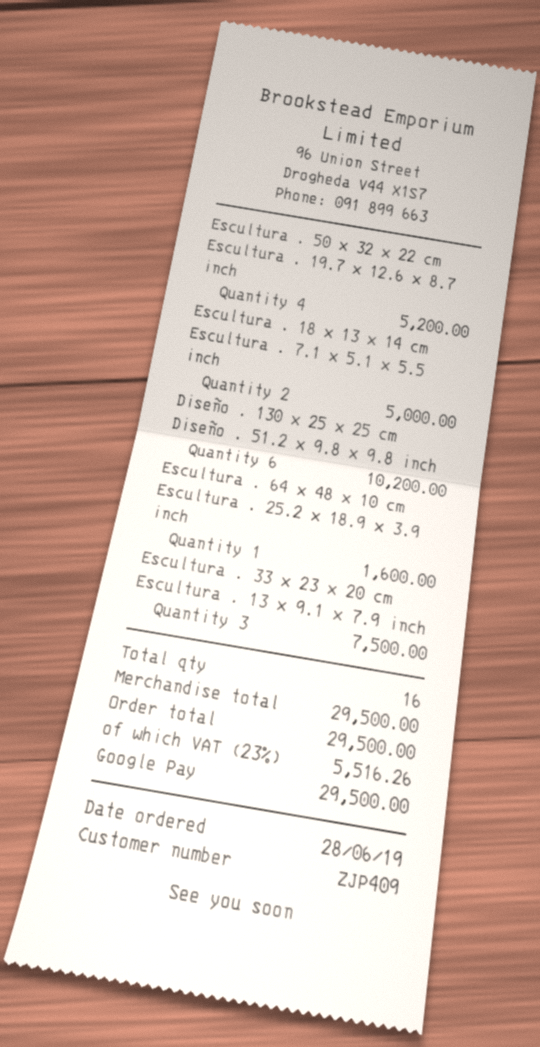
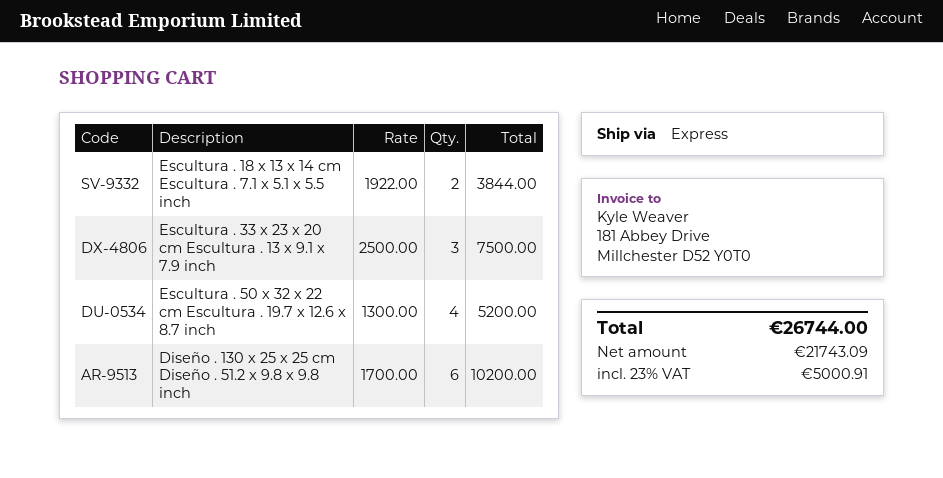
Escultura . 18 x 13 x 14 cm Escultura . 7.1 x 5.1 x 5.5 inch: 2 for 5000.00 -> 2 for 3844.00
Escultura . 64 x 48 x 10 cm Escultura . 25.2 x 18.9 x 3.9 inch: 1 for 1600.00 -> none
tax: 23% = 5516.26 -> 23% = 5000.91
total: 29500.00 -> 26744.00

